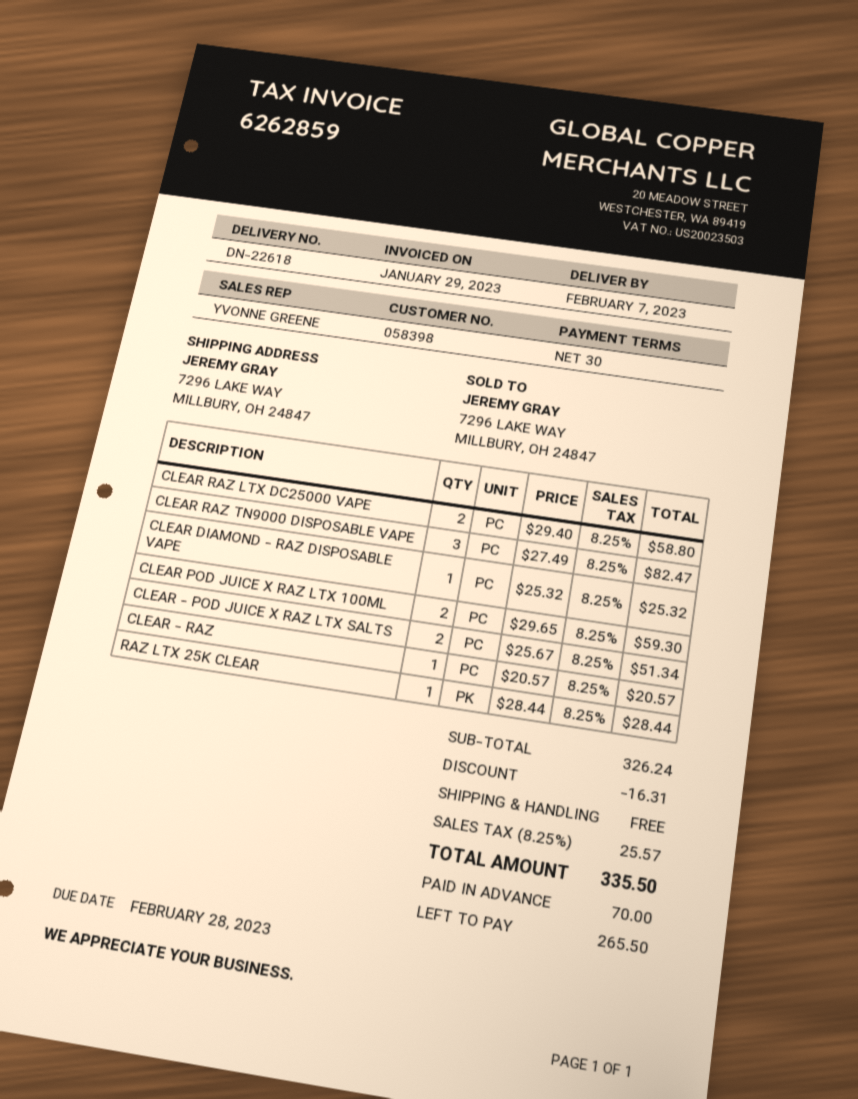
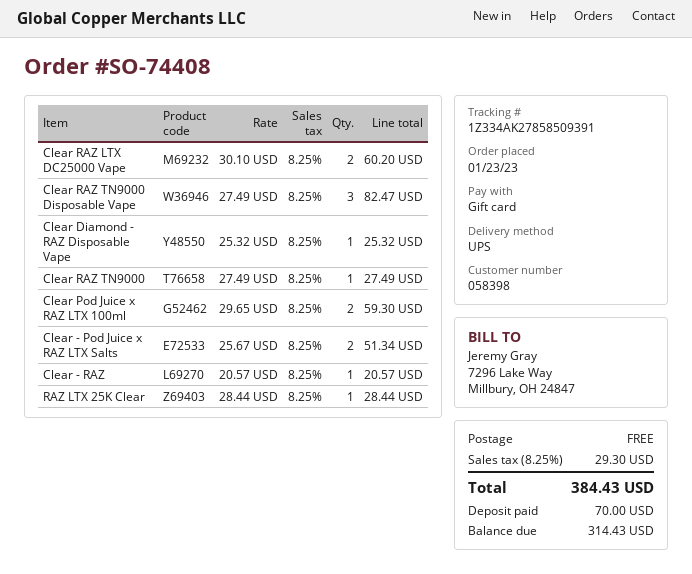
CLEAR RAZ LTX DC25000 VAPE: 2 x 29.40 = 58.80 -> 2 x 30.10 = 60.20
Clear RAZ TN9000: none -> 1 x 27.49 = 27.49
discount: 16.31 -> none
tax: 8.25% = 25.57 -> 8.25% = 29.30
total: 335.50 -> 384.43
balance: 265.50 -> 314.43

